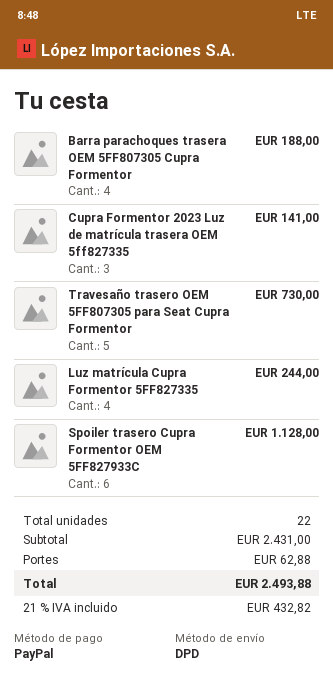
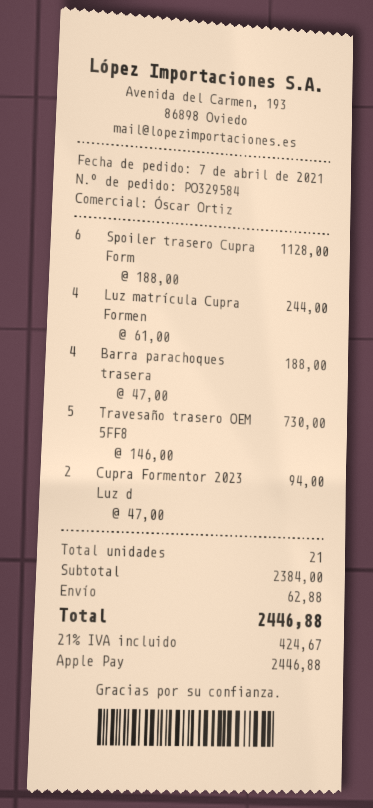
payment method: PayPal -> Apple Pay
Cupra Formentor 2023 Luz de matrícula trasera OEM 5ff827335: 3 for 141.00 -> 2 for 94.00
total quantity: 22 -> 21
subtotal: 2431.00 -> 2384.00
tax: 21% = 432.82 -> 21% = 424.67
total: 2493.88 -> 2446.88

